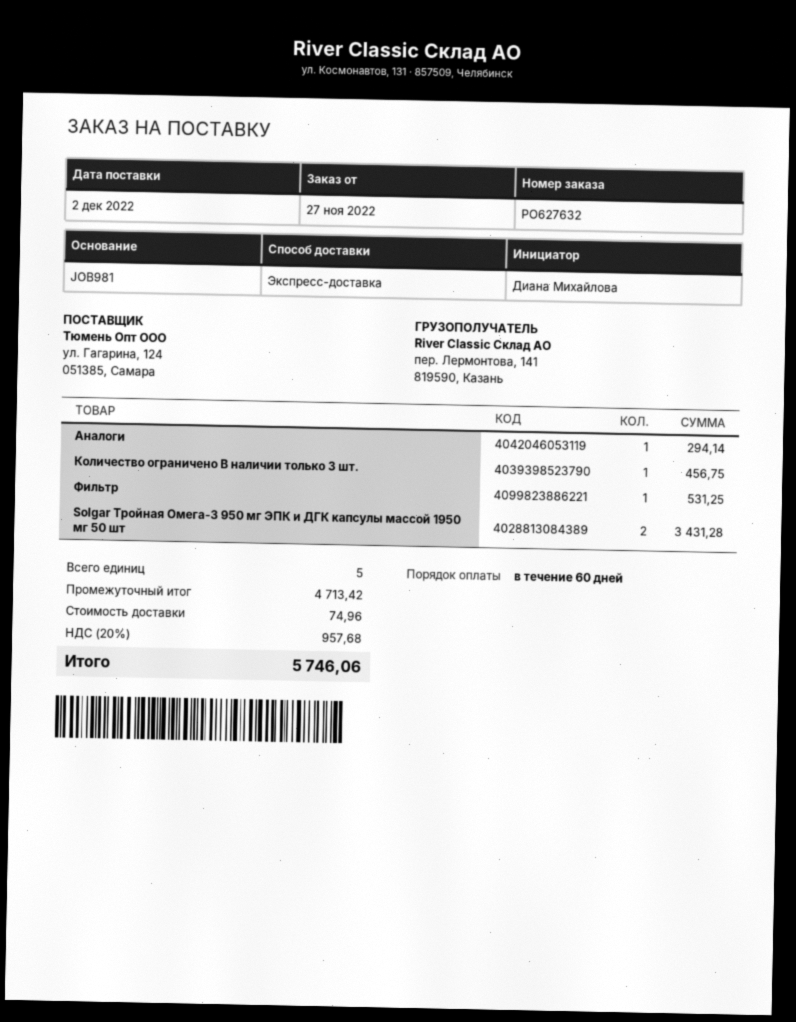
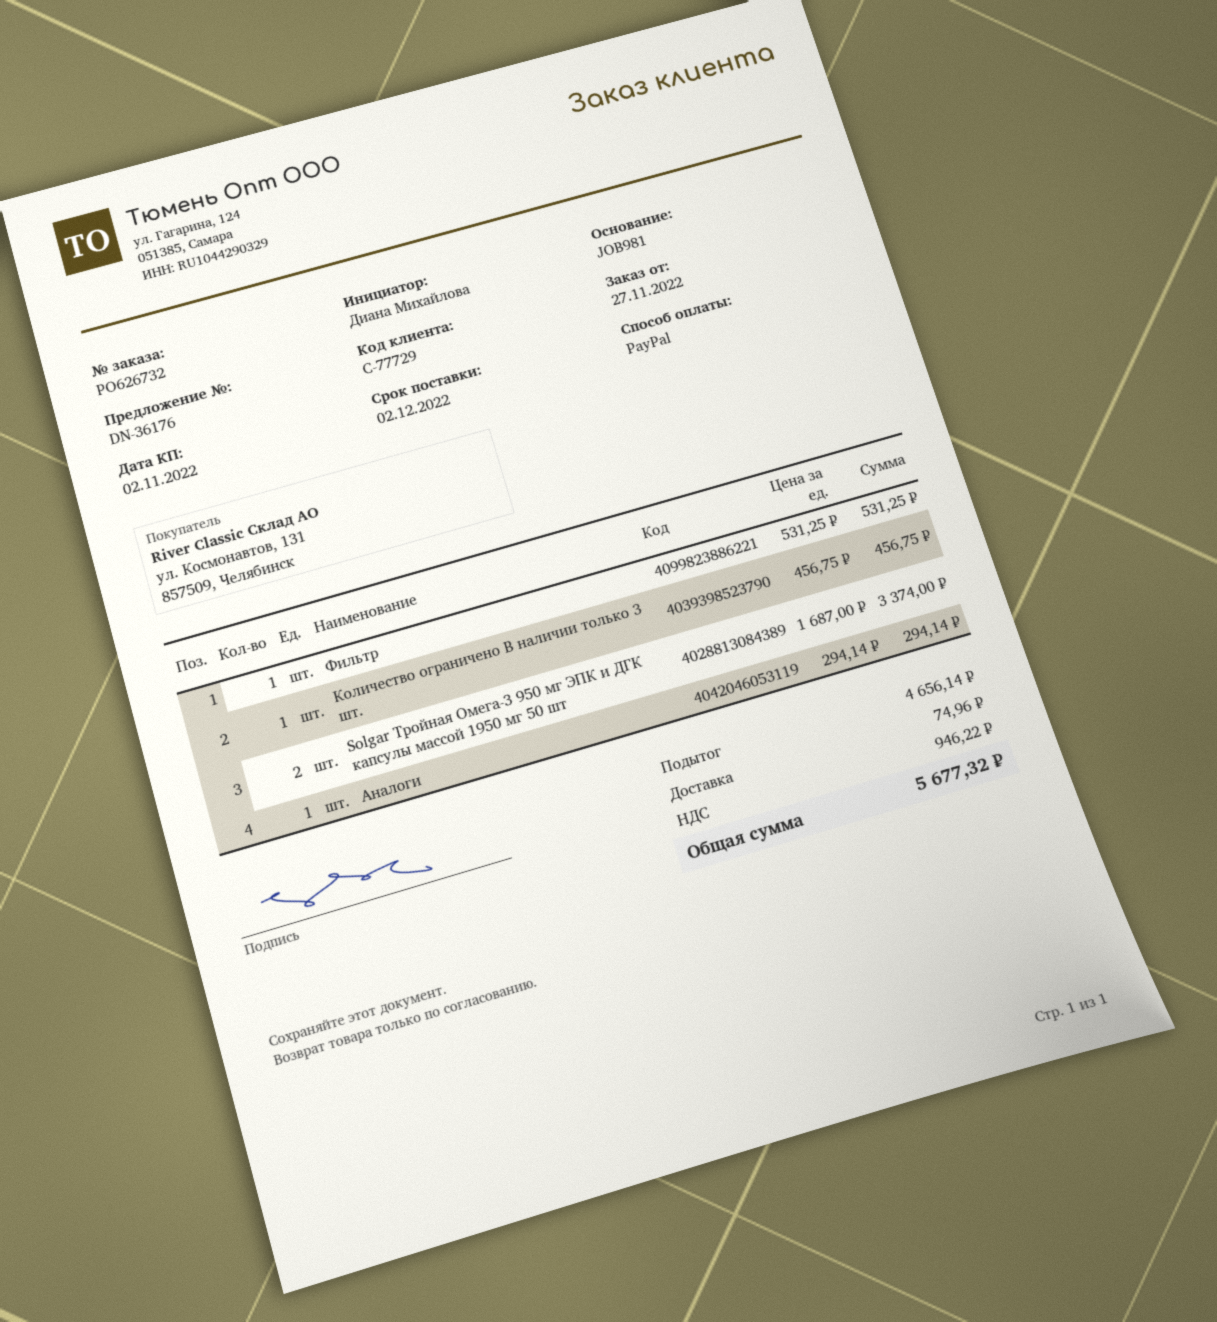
order number: PO627632 -> PO626732
Solgar Тройная Омега-3 950 мг ЭПК и ДГК капсулы массой 1950 мг 50 шт: 2 for 3431.28 -> 2 for 3374.00
subtotal: 4713.42 -> 4656.14
tax: 957.68 -> 946.22
total: 5746.06 -> 5677.32

